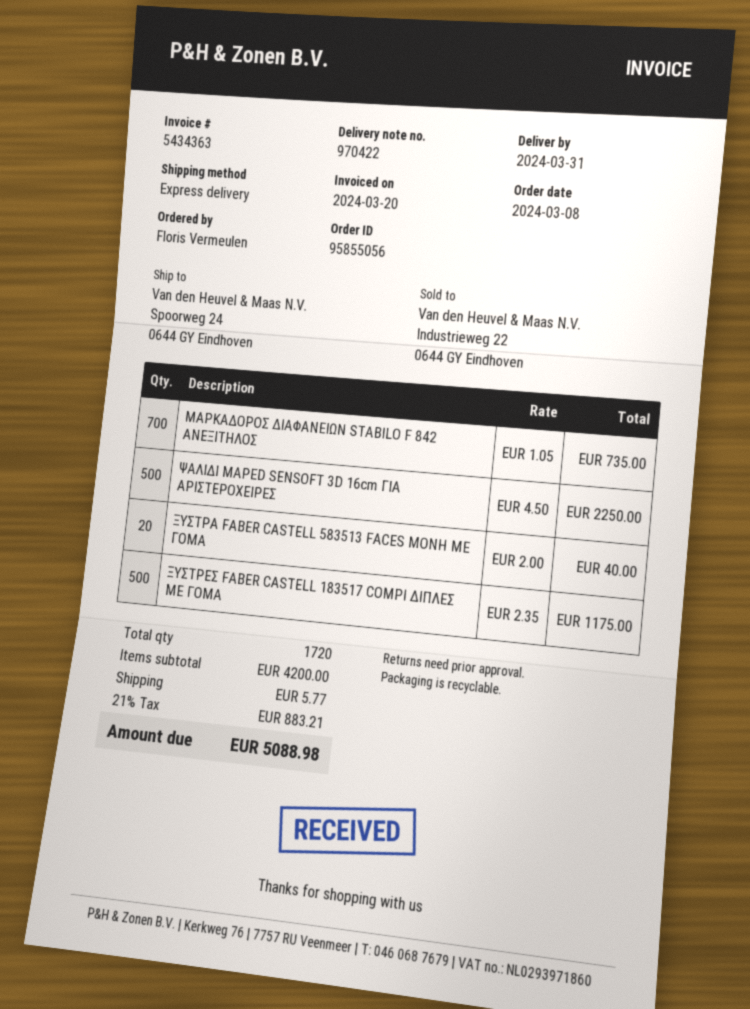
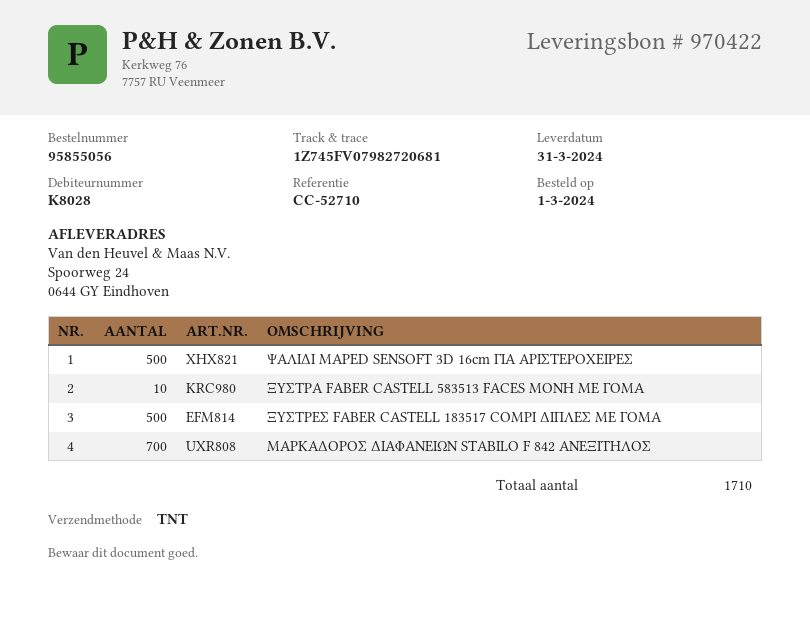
order date: 2024-03-08 -> 2024-03-01
shipping method: express -> TNT
ΞΥΣΤΡA FABER CASTELL 583513 FACES ΜΟΝH ΜΕ ΓΟΜΑ: 20 -> 10
total quantity: 1720 -> 1710

